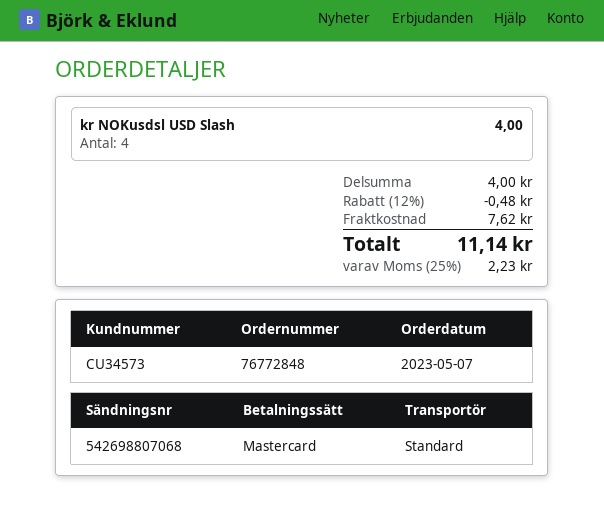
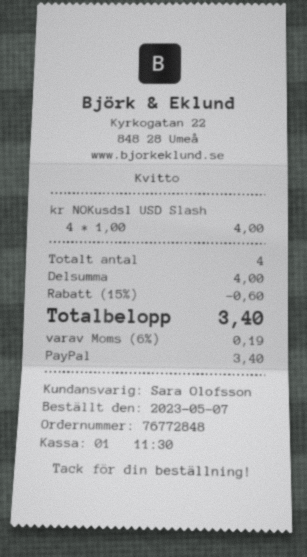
payment method: Mastercard -> PayPal
discount: 12% = 0.48 -> 15% = 0.60
shipping: 7.62 -> none
tax: 25% = 2.23 -> 6% = 0.19
total: 11.14 -> 3.40

